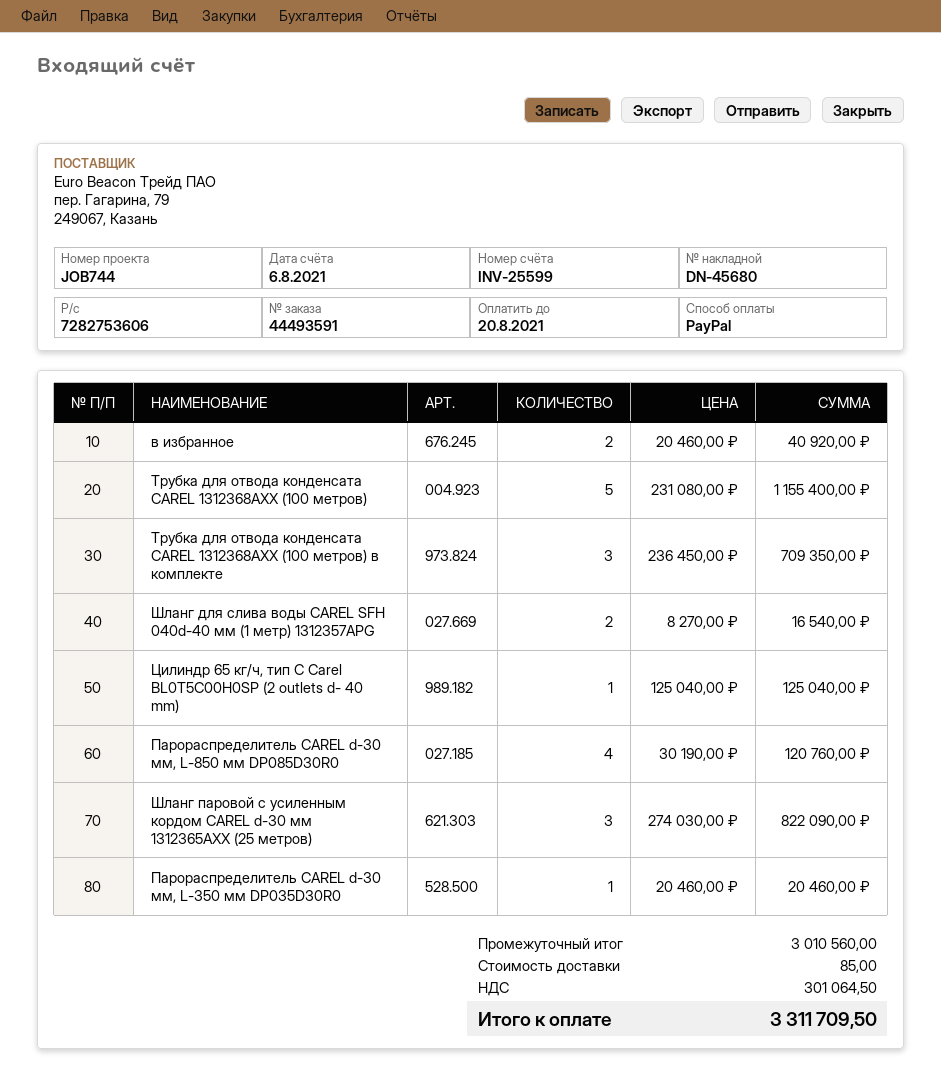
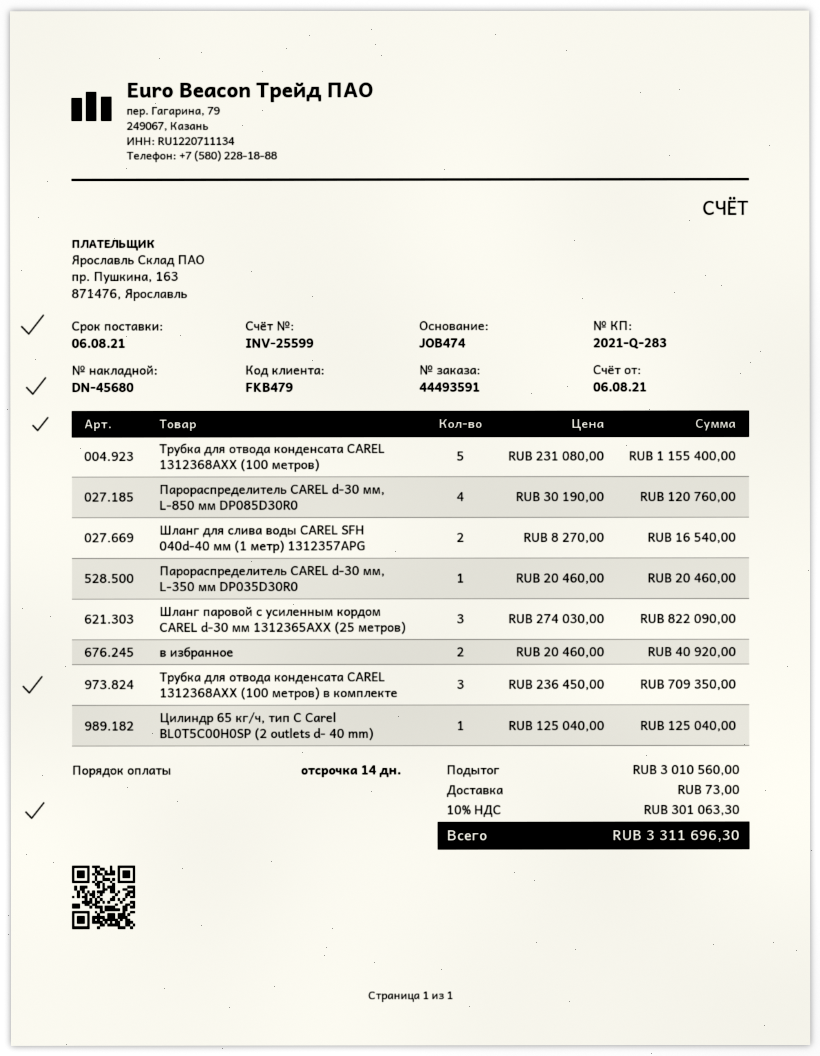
reference: JOB744 -> JOB474
shipping: 85.00 -> 73.00
tax: 301064.50 -> 301063.30
total: 3311709.50 -> 3311696.30

